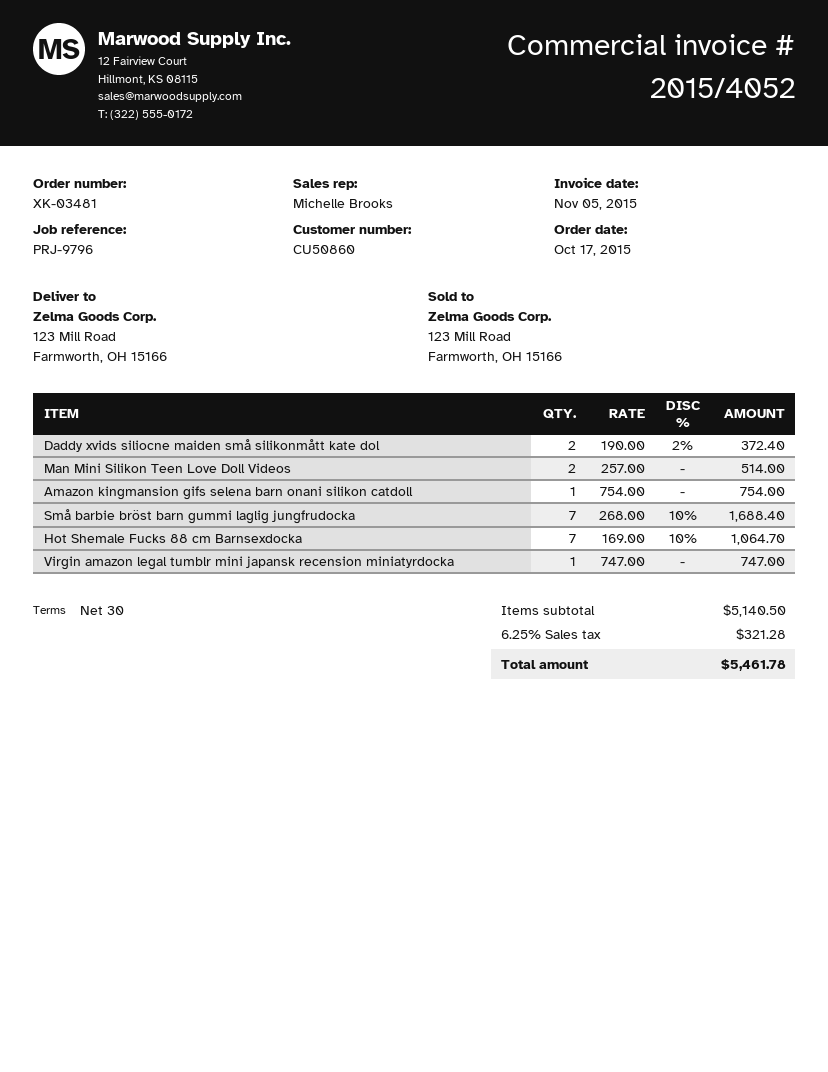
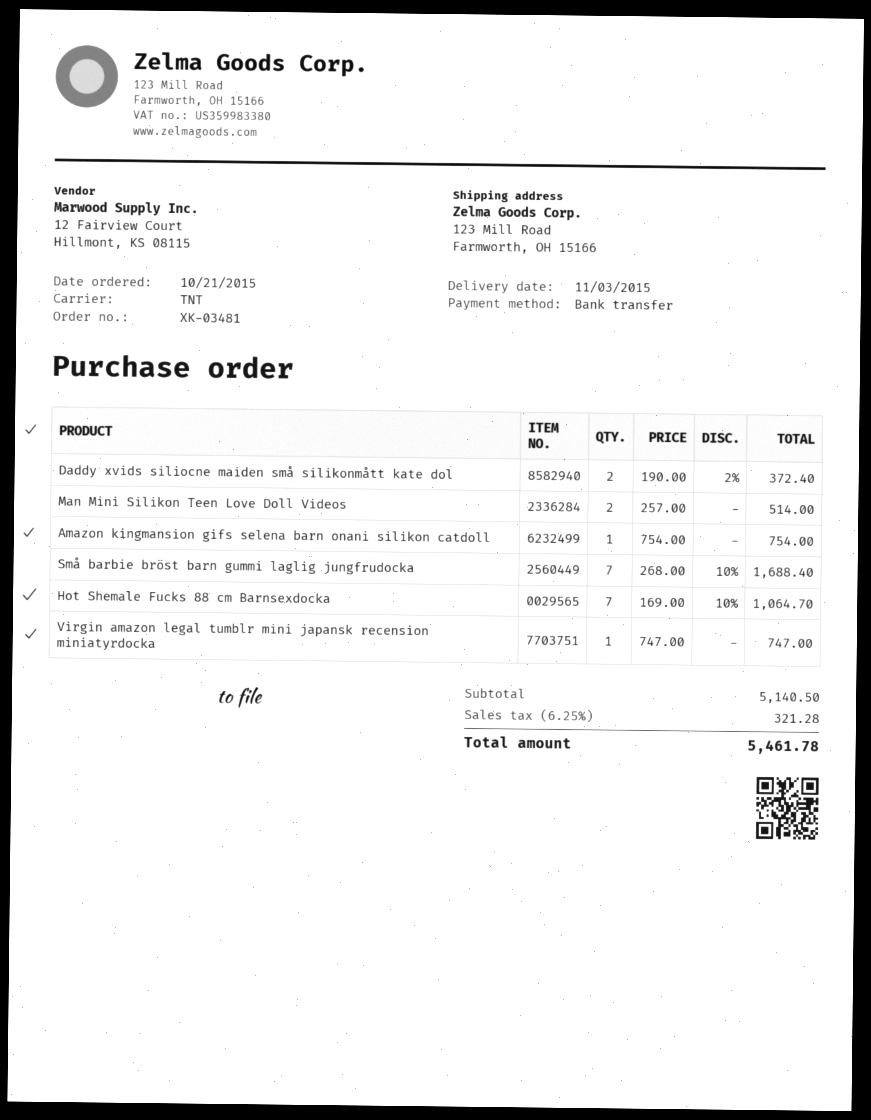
order date: 2015-10-17 -> 2015-10-21

